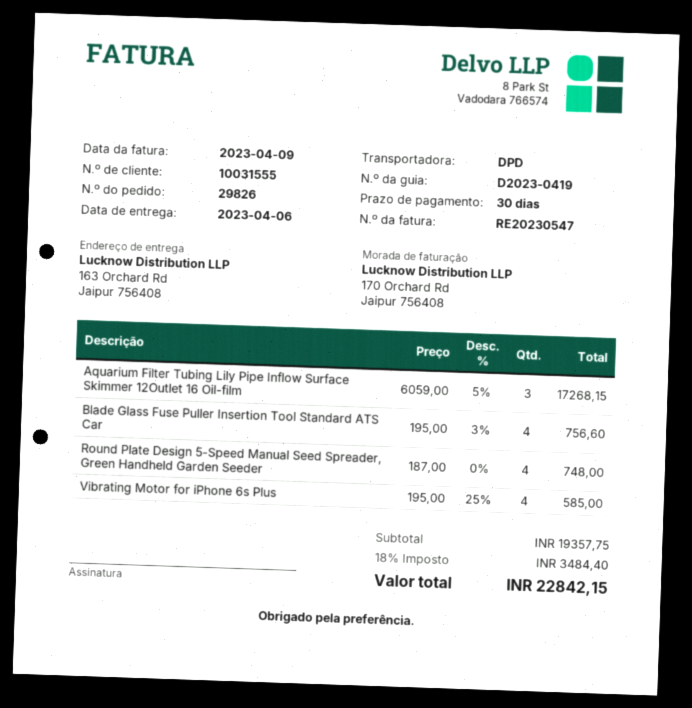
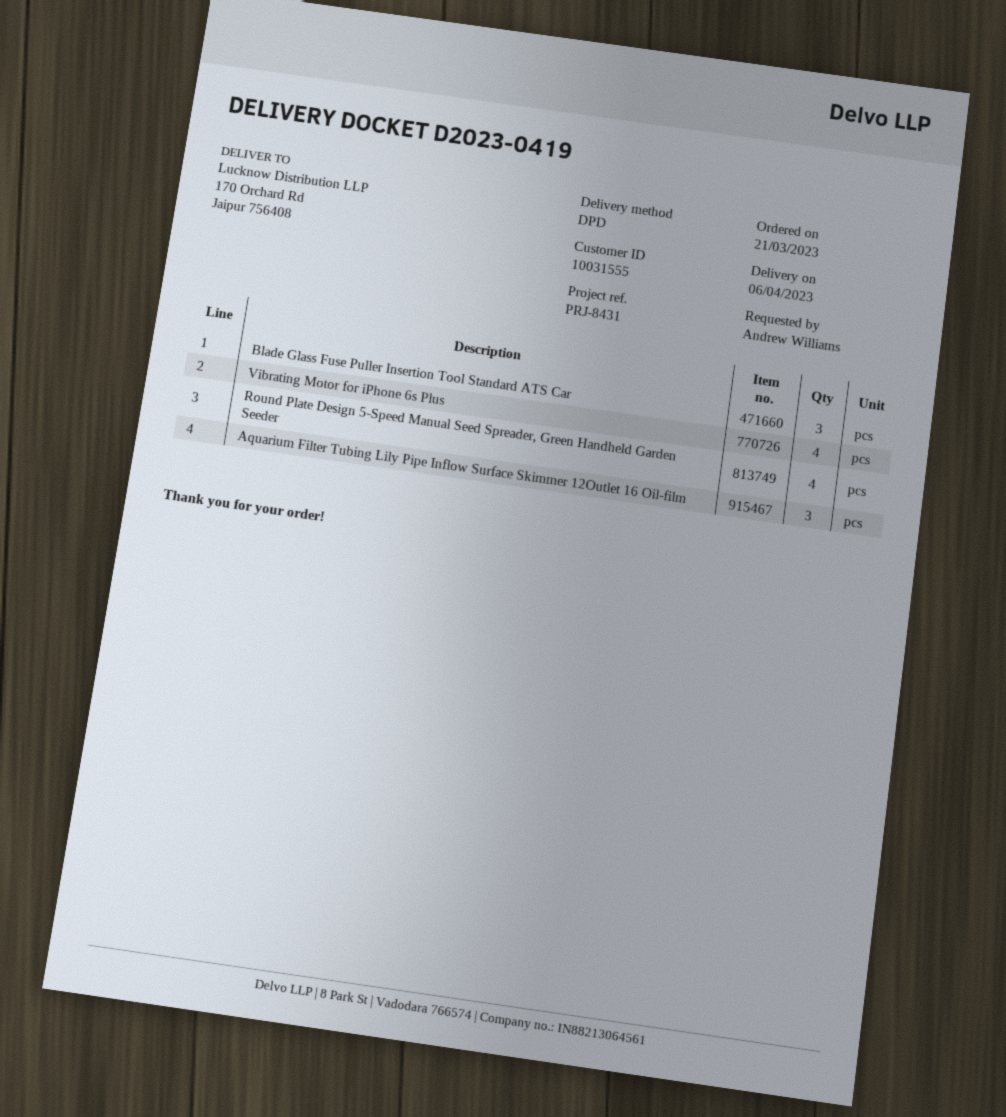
ship to: 163 Orchard Rd, Jaipur 756408 -> 170 Orchard Rd, Jaipur 756408
Blade Glass Fuse Puller Insertion Tool Standard ATS Car: 4 -> 3

